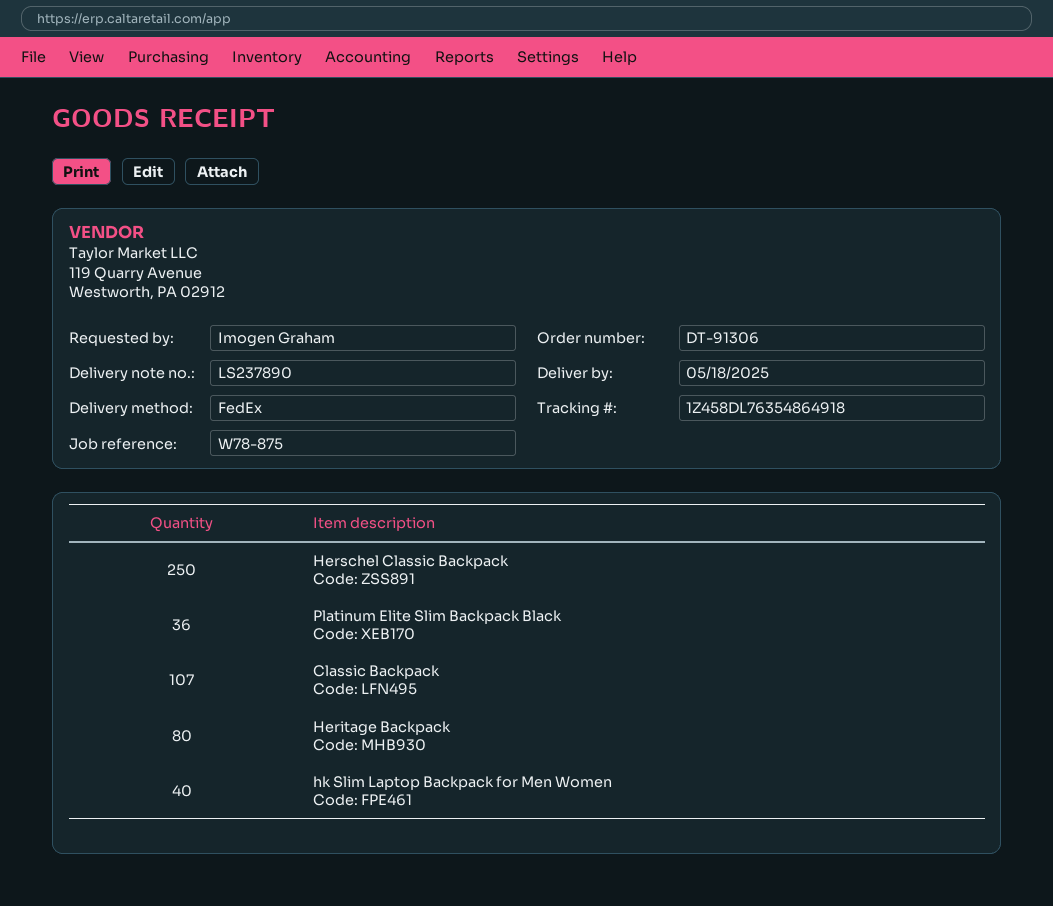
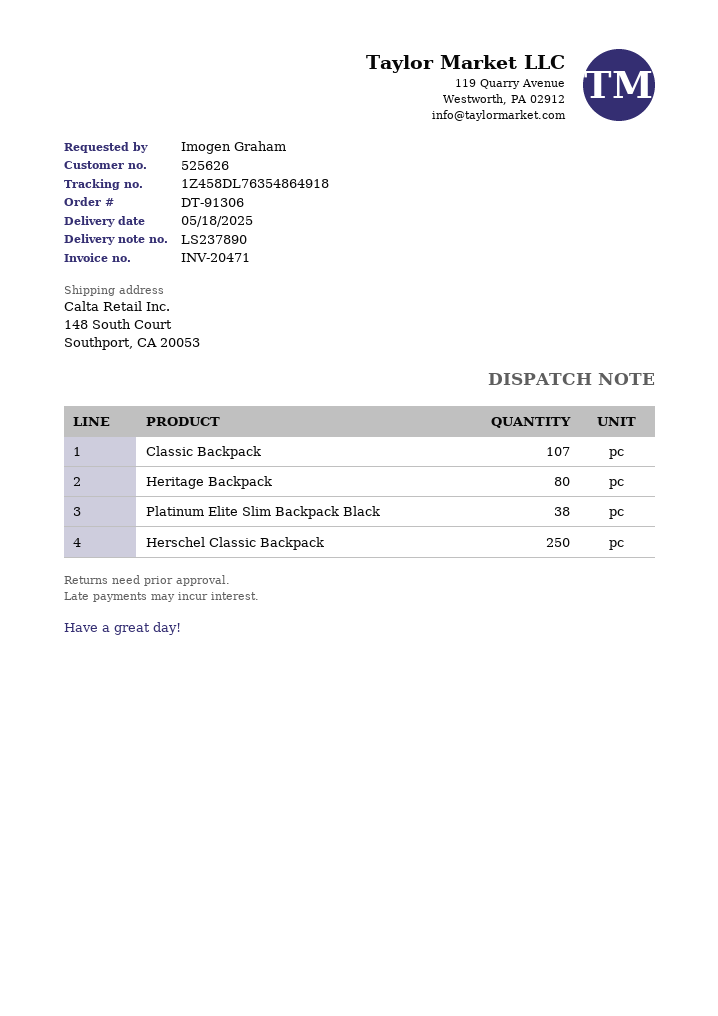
Platinum Elite Slim Backpack Black: 36 -> 38
hk Slim Laptop Backpack for Men Women: 40 -> none

